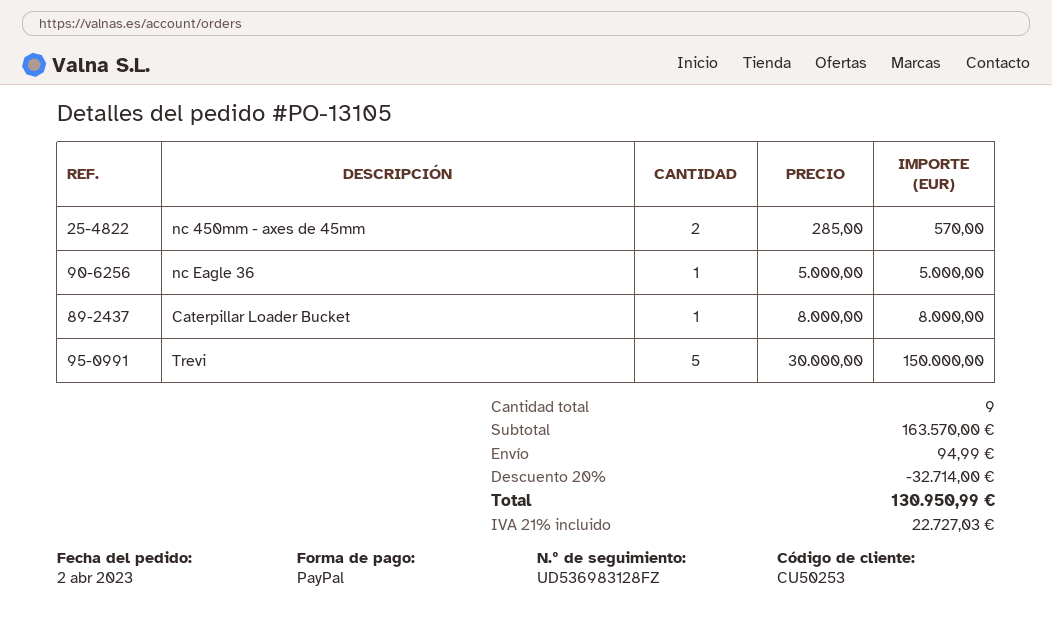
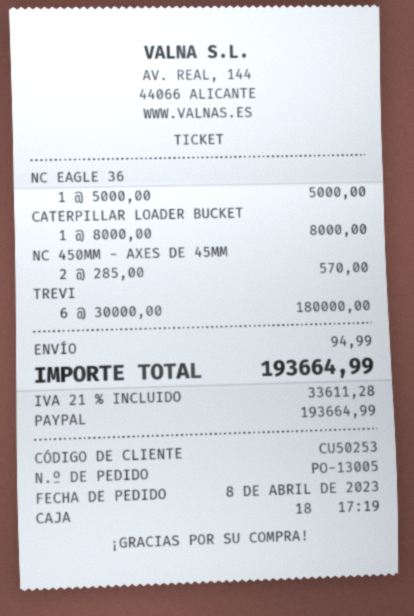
order number: PO-13105 -> PO-13005
order date: 2023-04-02 -> 2023-04-08
Trevi: 5 x 30000.00 = 150000.00 -> 6 x 30000.00 = 180000.00
discount: 20% = 32714.00 -> none
tax: 21% = 22727.03 -> 21% = 33611.28
total: 130950.99 -> 193664.99

